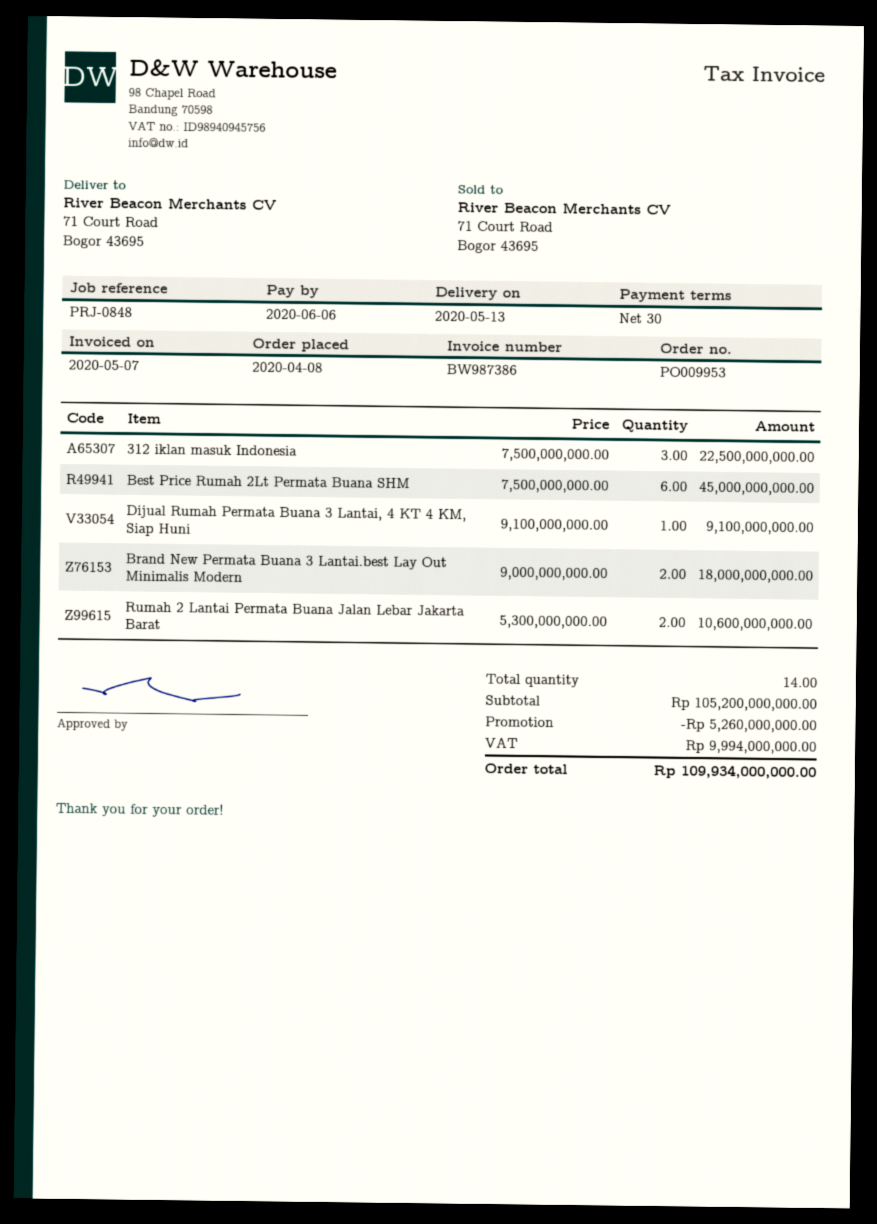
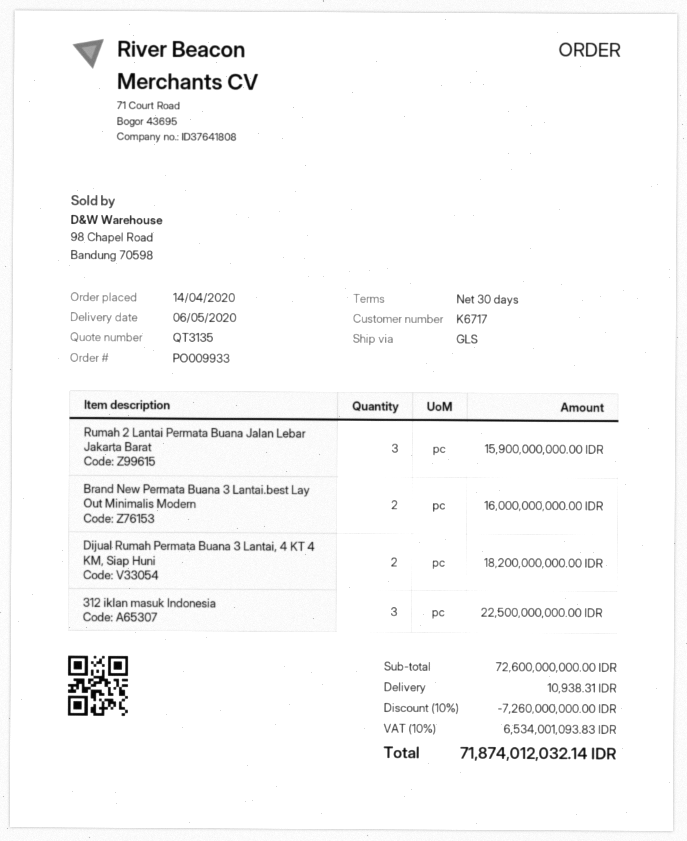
order number: PO009953 -> PO009933
order date: 2020-04-08 -> 2020-04-14
delivery date: 2020-05-13 -> 2020-05-06
Best Price Rumah 2Lt Permata Buana SHM: 6 for 45000000000.00 -> none
Dijual Rumah Permata Buana 3 Lantai, 4 KT 4 KM, Siap Huni: 1 for 9100000000.00 -> 2 for 18200000000.00
Brand New Permata Buana 3 Lantai.best Lay Out Minimalis Modern: 2 for 18000000000.00 -> 2 for 16000000000.00
Rumah 2 Lantai Permata Buana Jalan Lebar Jakarta Barat: 2 for 10600000000.00 -> 3 for 15900000000.00
subtotal: 105200000000.00 -> 72600000000.00
discount: 5260000000.00 -> 7260000000.00
shipping: none -> 10938.31
tax: 9994000000.00 -> 6534001093.83
total: 109934000000.00 -> 71874012032.14

